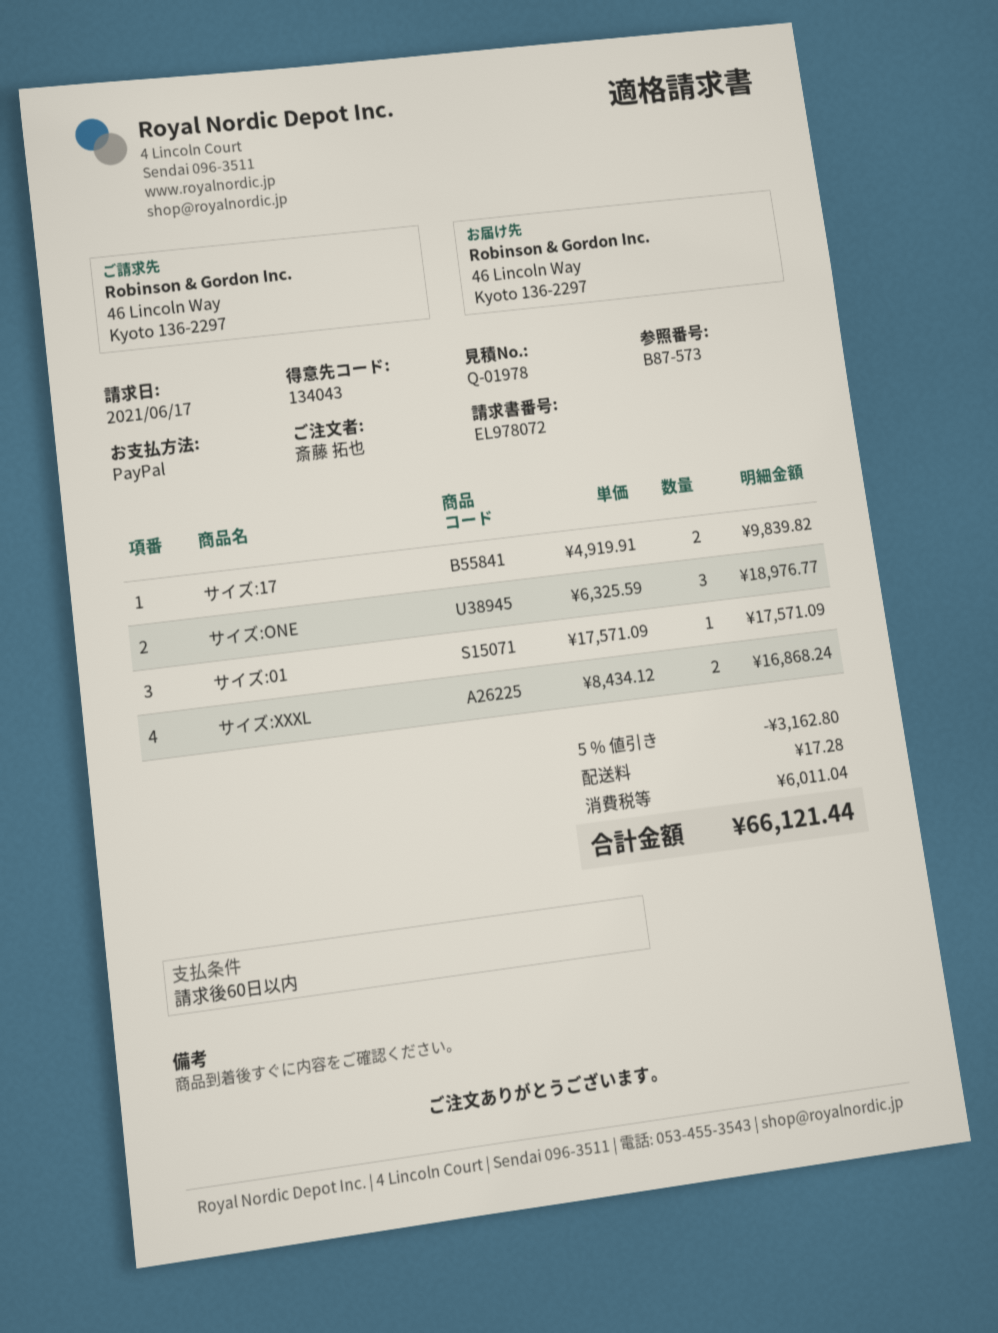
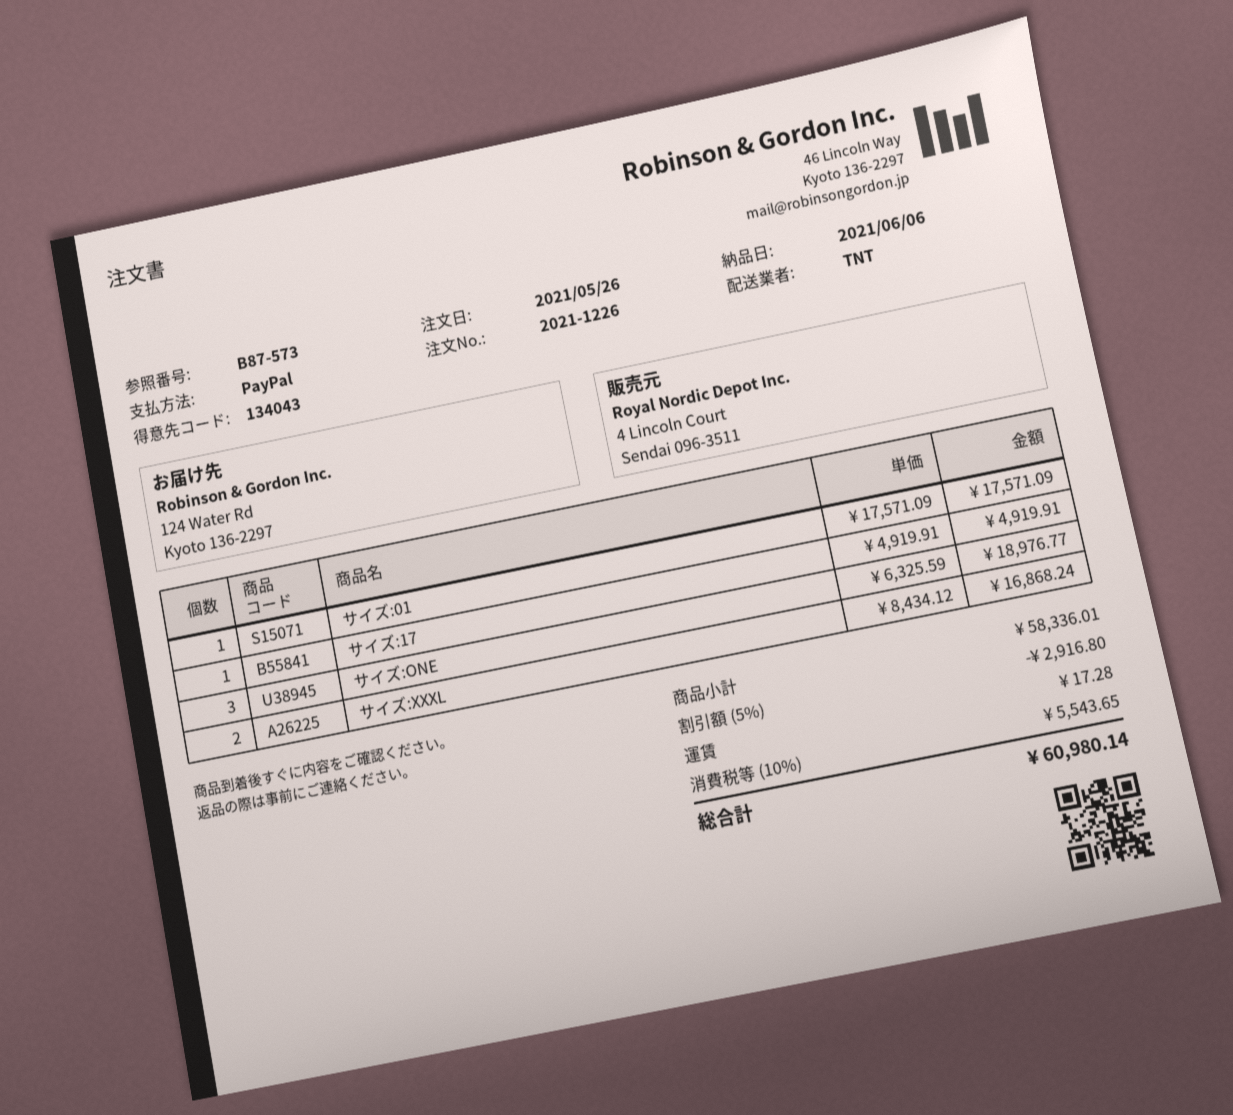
ship to: 46 Lincoln Way, Kyoto 136-2297 -> 124 Water Rd, Kyoto 136-2297
サイズ:17: 2 x 4919.91 = 9839.82 -> 1 x 4919.91 = 4919.91
discount: 5% = 3162.80 -> 5% = 2916.80
tax: 6011.04 -> 5543.65
total: 66121.44 -> 60980.14

